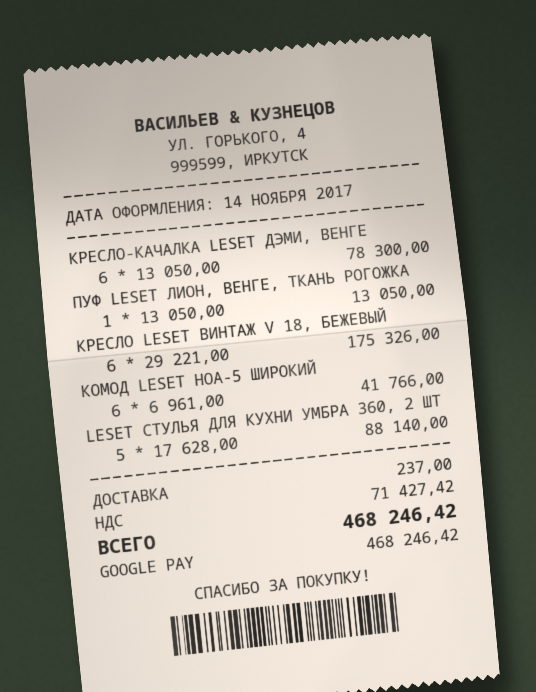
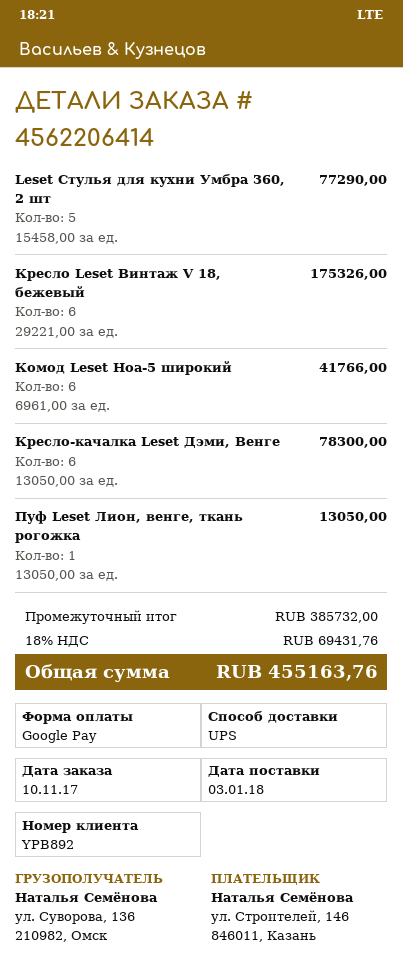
order date: 2017-11-14 -> 2017-11-10
LESET СТУЛЬЯ ДЛЯ КУХНИ УМБРА 360, 2 ШТ: 5 x 17628.00 = 88140.00 -> 5 x 15458.00 = 77290.00
shipping: 237.00 -> none
tax: 71427.42 -> 69431.76
total: 468246.42 -> 455163.76

